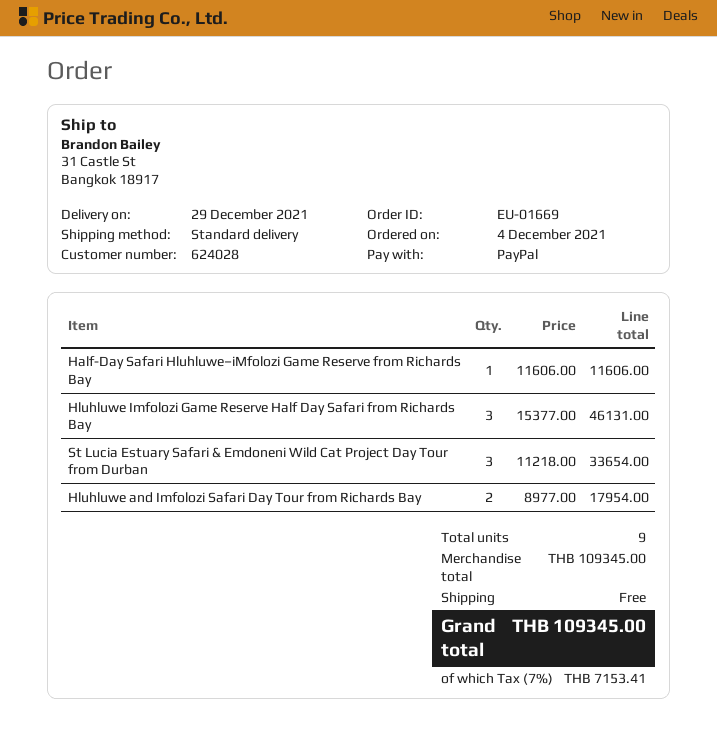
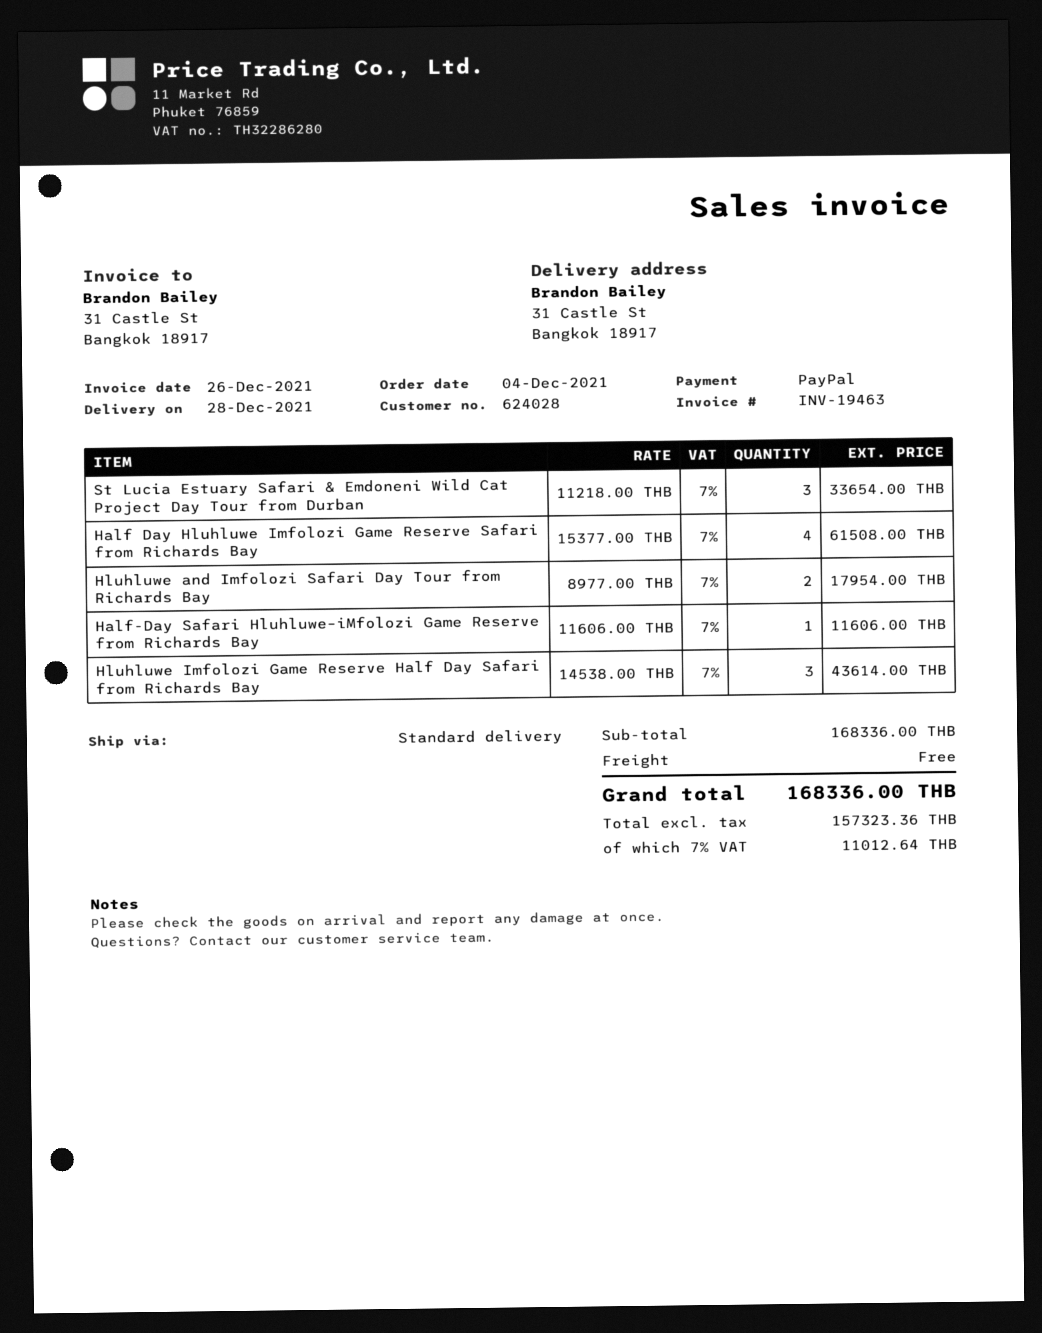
delivery date: 2021-12-29 -> 2021-12-28
Hluhluwe Imfolozi Game Reserve Half Day Safari from Richards Bay: 3 x 15377.00 = 46131.00 -> 3 x 14538.00 = 43614.00
Half Day Hluhluwe Imfolozi Game Reserve Safari from Richards Bay: none -> 4 x 15377.00 = 61508.00
subtotal: 109345.00 -> 168336.00
tax: 7% = 7153.41 -> 7% = 11012.64
total: 109345.00 -> 168336.00

